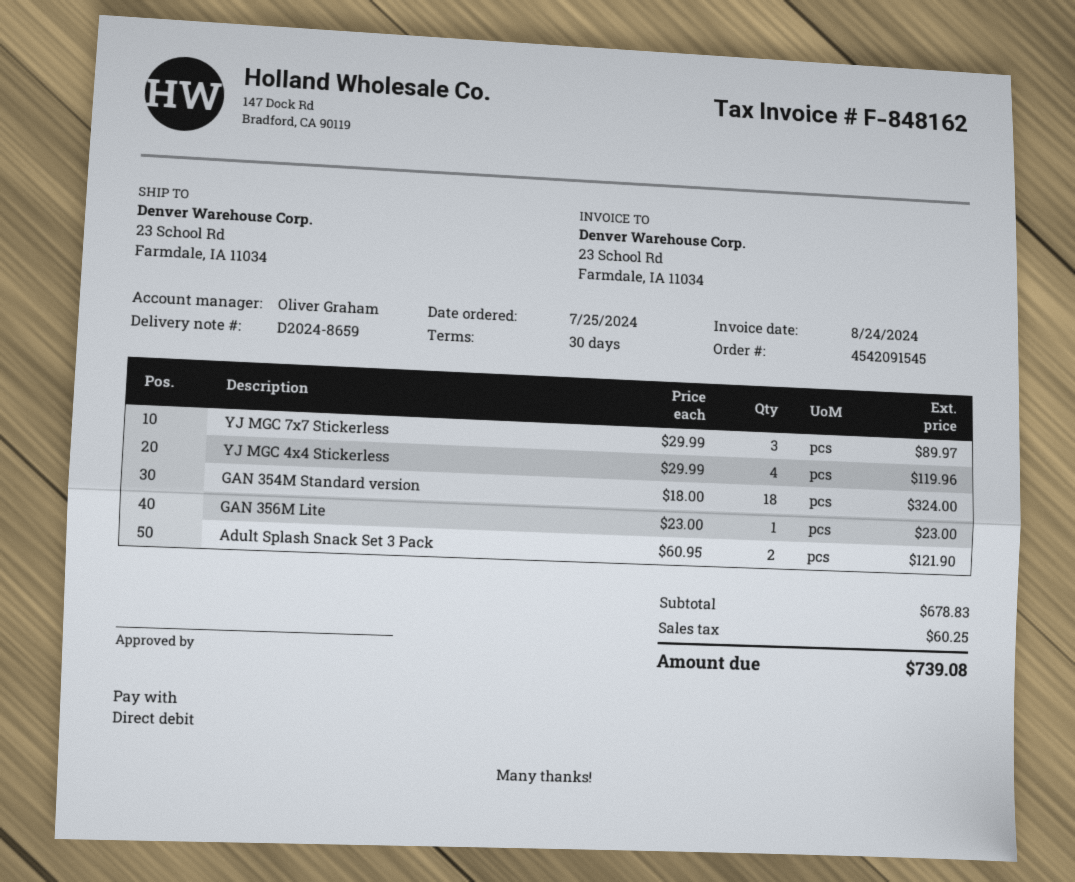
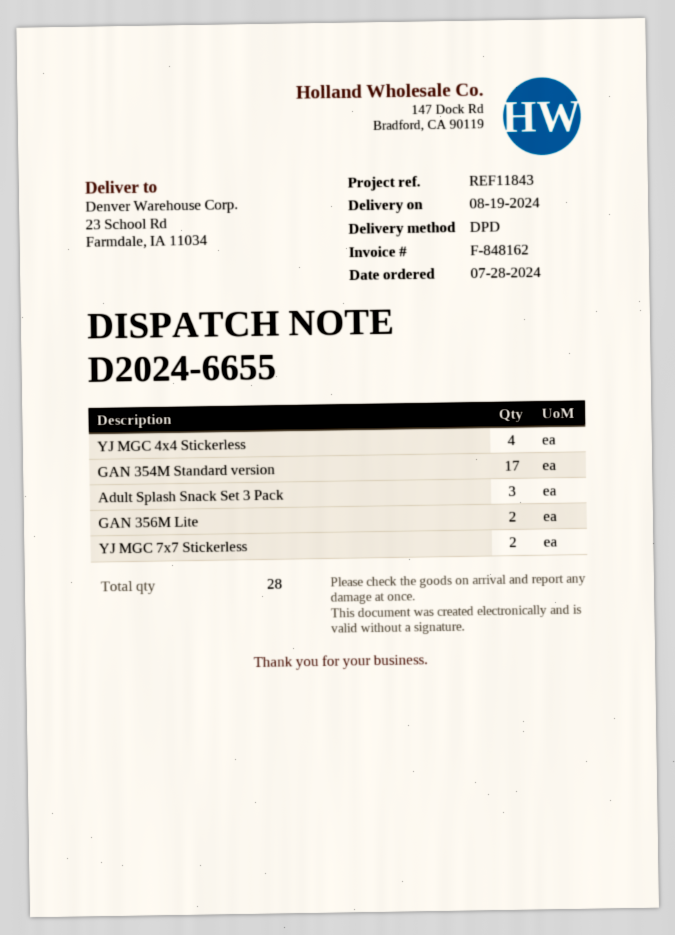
order date: 2024-07-25 -> 2024-07-28
delivery note number: D2024-8659 -> D2024-6655
YJ MGC 7x7 Stickerless: 3 -> 2
GAN 354M Standard version: 18 -> 17
GAN 356M Lite: 1 -> 2
Adult Splash Snack Set 3 Pack: 2 -> 3

